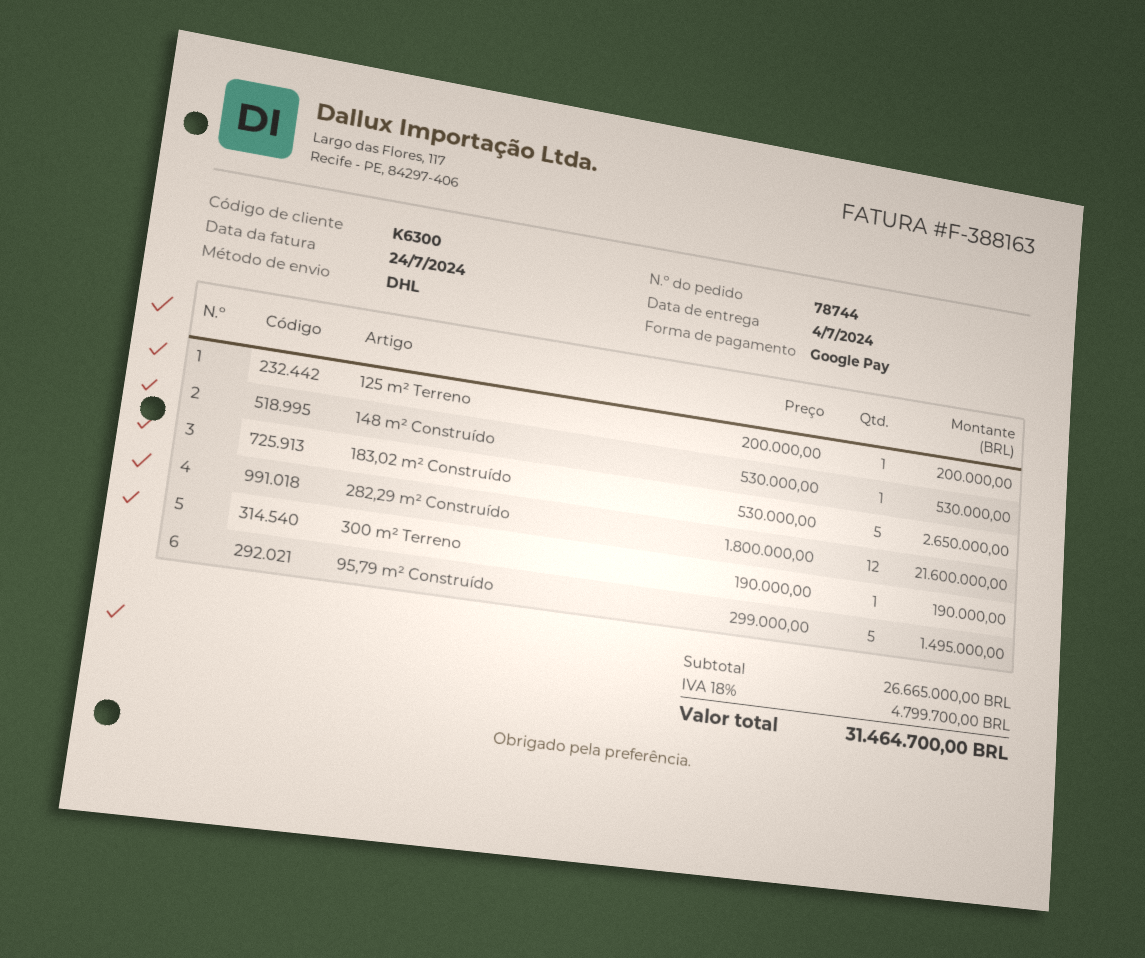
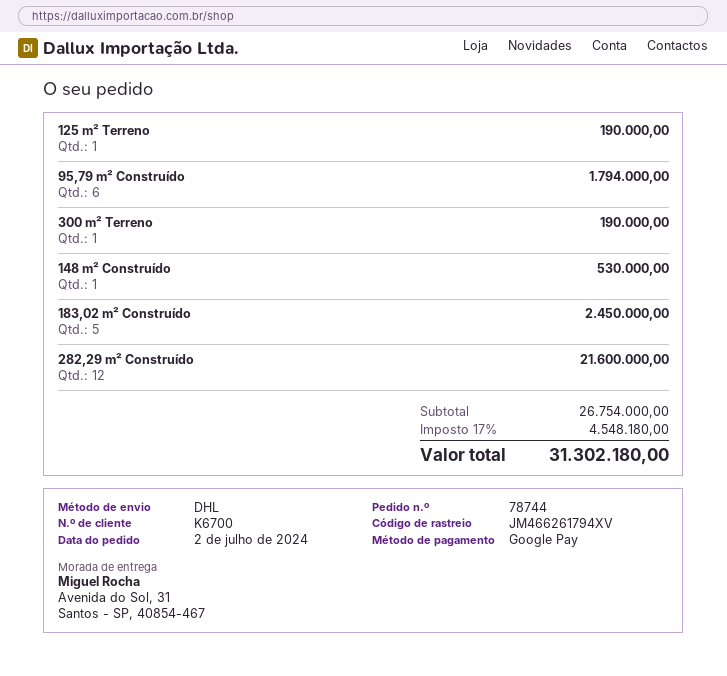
customer number: K6300 -> K6700
125 m² Terreno: 1 for 200000.00 -> 1 for 190000.00
183,02 m² Construído: 5 for 2650000.00 -> 5 for 2450000.00
95,79 m² Construído: 5 for 1495000.00 -> 6 for 1794000.00
subtotal: 26665000.00 -> 26754000.00
tax: 18% = 4799700.00 -> 17% = 4548180.00
total: 31464700.00 -> 31302180.00

